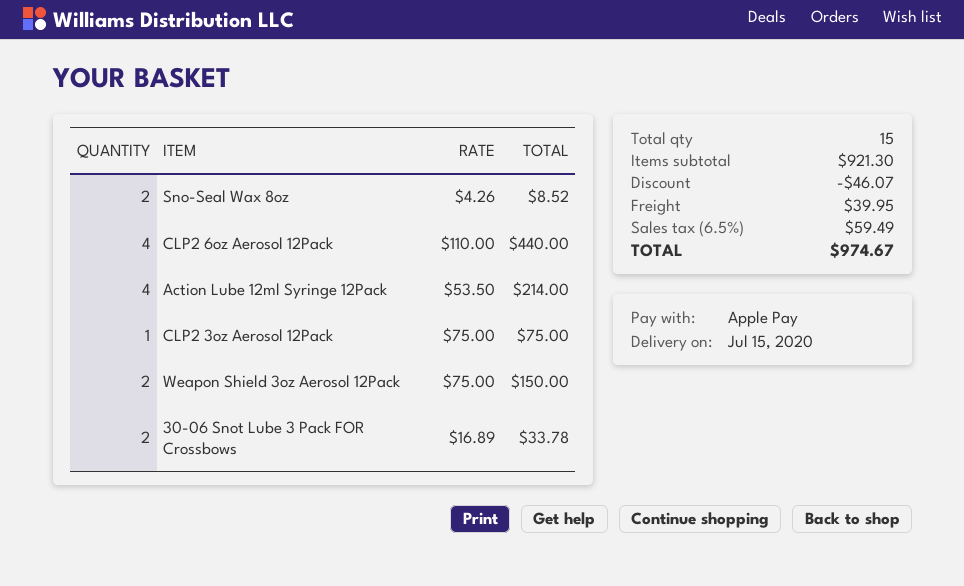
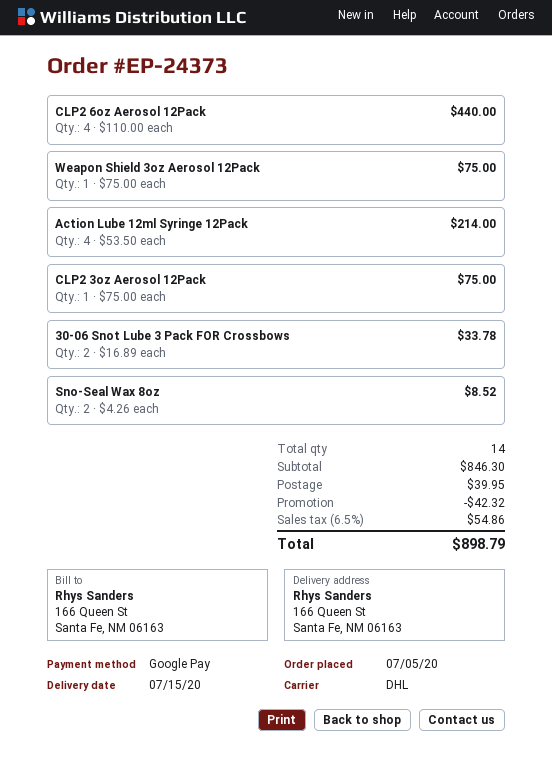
payment method: Apple Pay -> Google Pay
Weapon Shield 3oz Aerosol 12Pack: 2 x 75.00 = 150.00 -> 1 x 75.00 = 75.00
total quantity: 15 -> 14
subtotal: 921.30 -> 846.30
discount: 46.07 -> 42.32
tax: 6.5% = 59.49 -> 6.5% = 54.86
total: 974.67 -> 898.79

